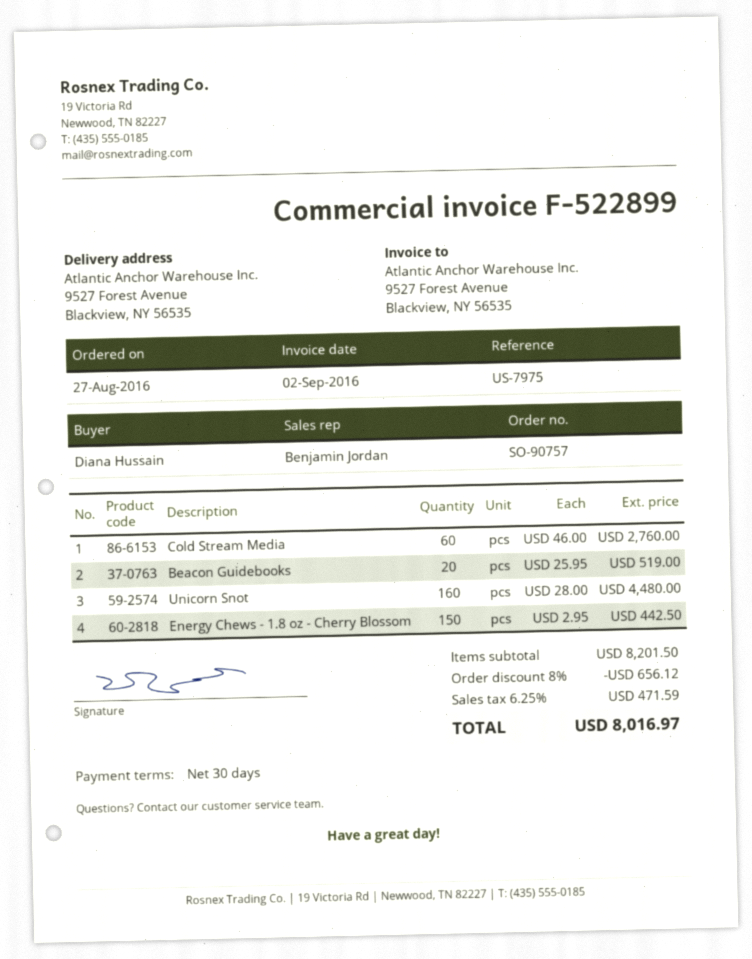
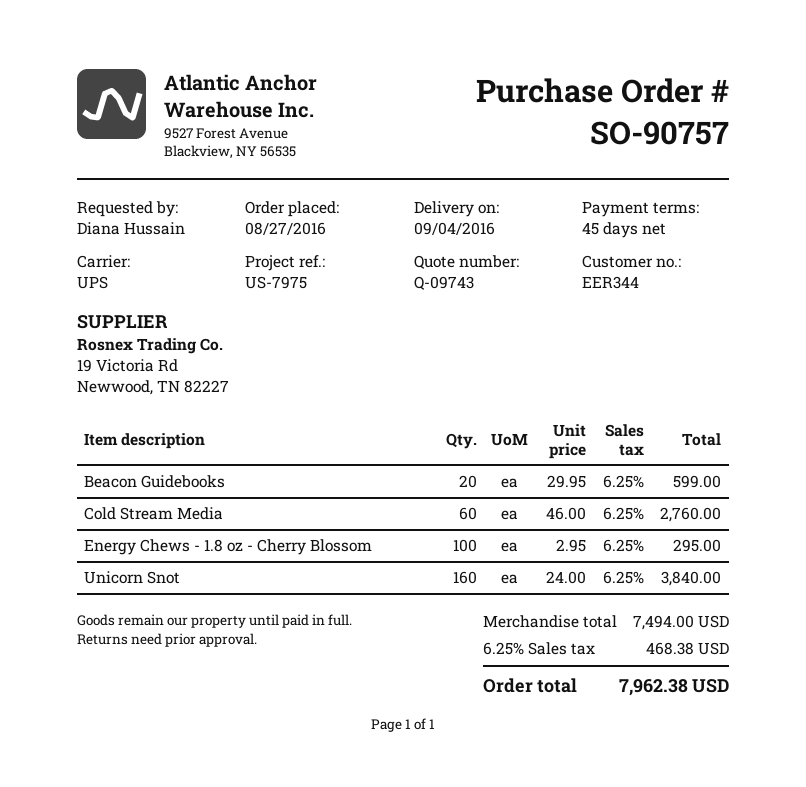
payment terms: 30 days -> 45 days
Beacon Guidebooks: 20 x 25.95 = 519.00 -> 20 x 29.95 = 599.00
Unicorn Snot: 160 x 28.00 = 4480.00 -> 160 x 24.00 = 3840.00
Energy Chews - 1.8 oz - Cherry Blossom: 150 x 2.95 = 442.50 -> 100 x 2.95 = 295.00
subtotal: 8201.50 -> 7494.00
discount: 8% = 656.12 -> none
tax: 6.25% = 471.59 -> 6.25% = 468.38
total: 8016.97 -> 7962.38

